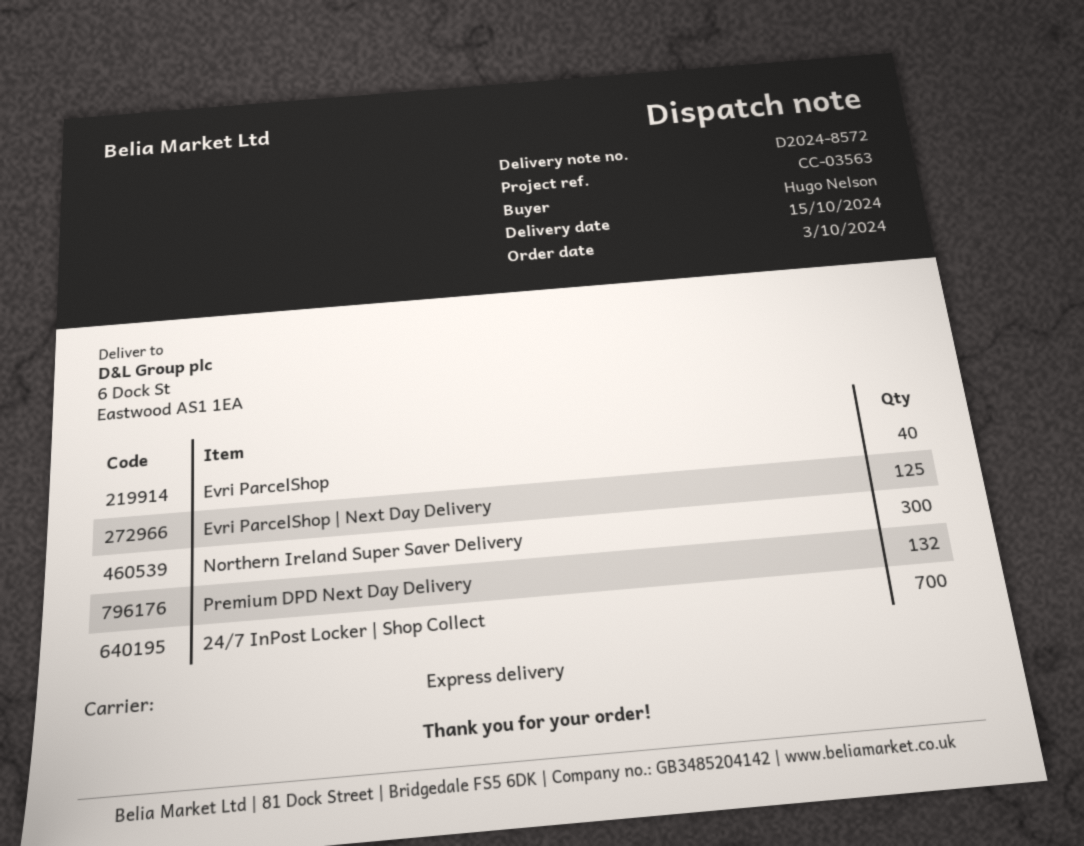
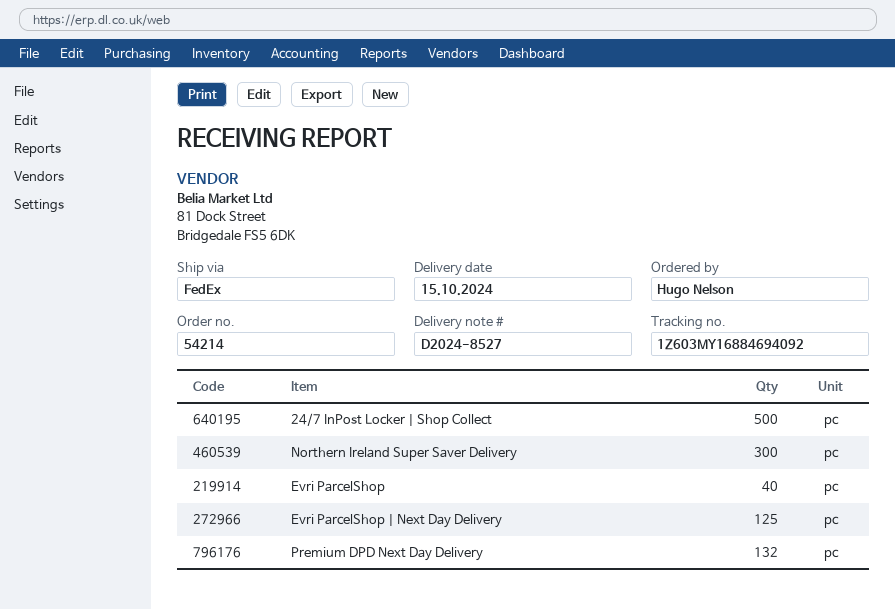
delivery note number: D2024-8572 -> D2024-8527
shipping method: express -> FedEx
24/7 InPost Locker | Shop Collect: 700 -> 500

